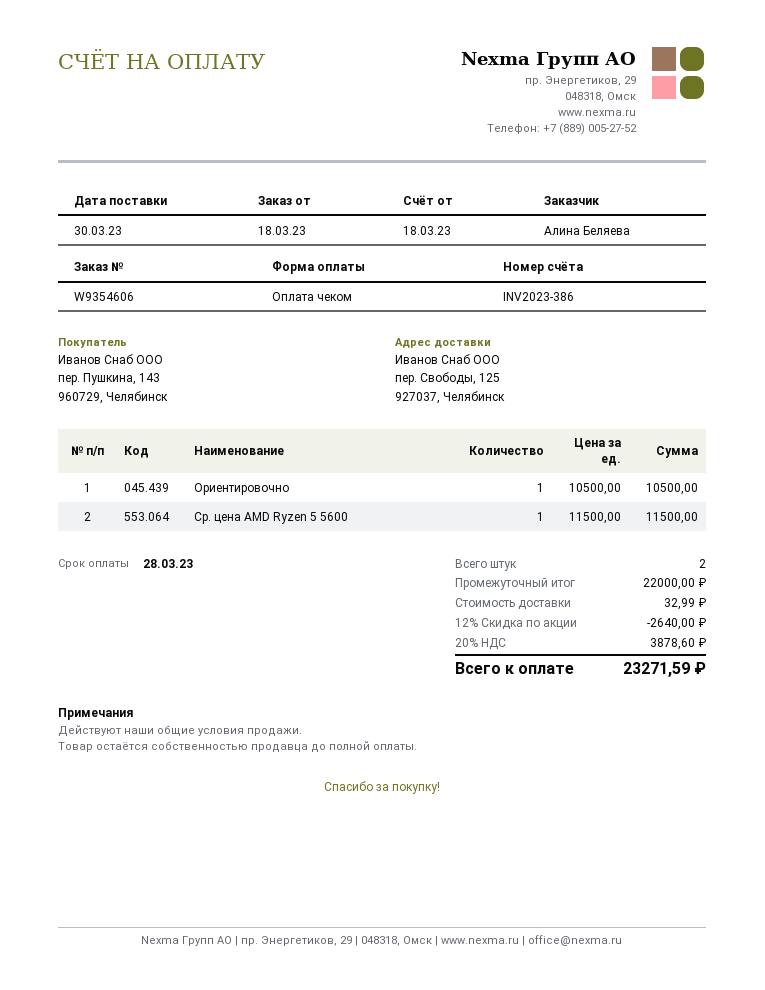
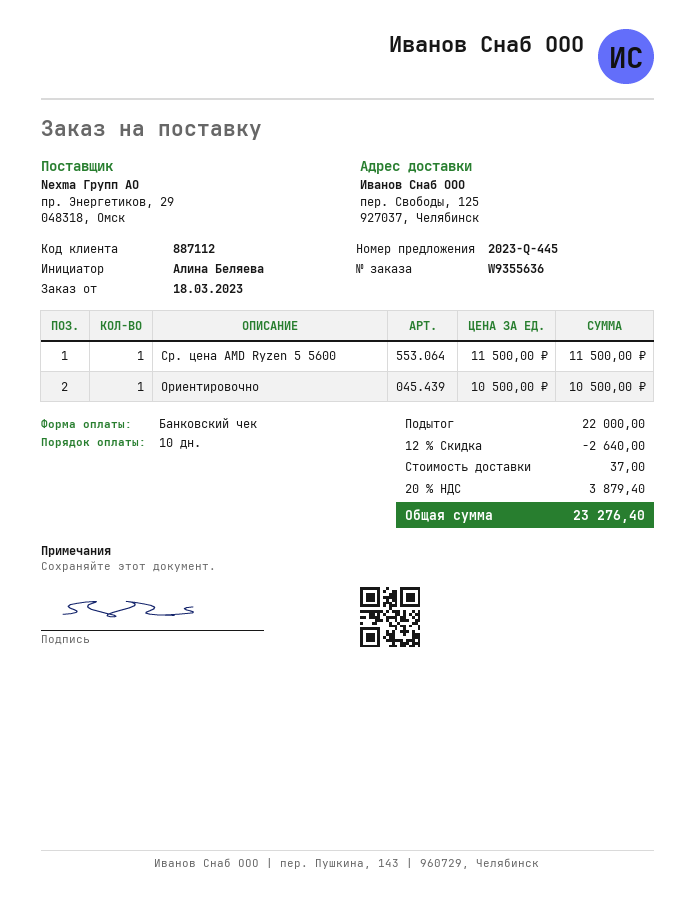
order number: W9354606 -> W9355636
shipping: 32.99 -> 37.00
tax: 20% = 3878.60 -> 20% = 3879.40
total: 23271.59 -> 23276.40

